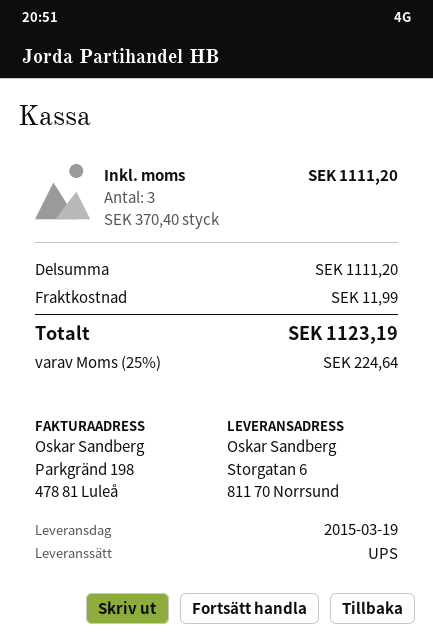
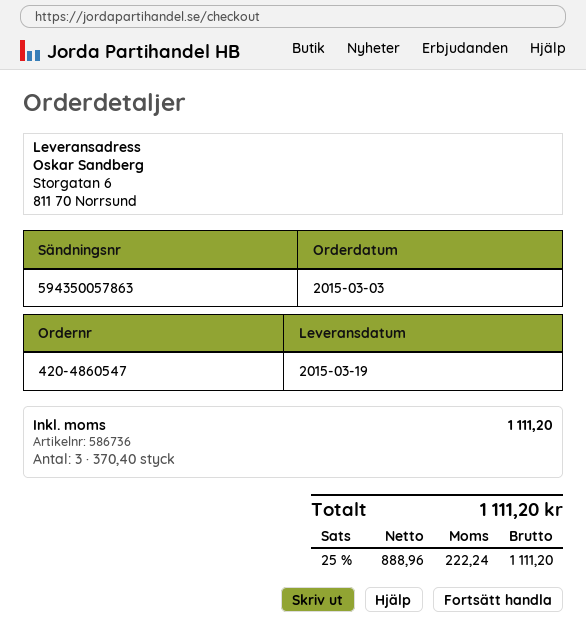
shipping: 11.99 -> none
tax: 25% = 224.64 -> 25% = 222.24
total: 1123.19 -> 1111.20

